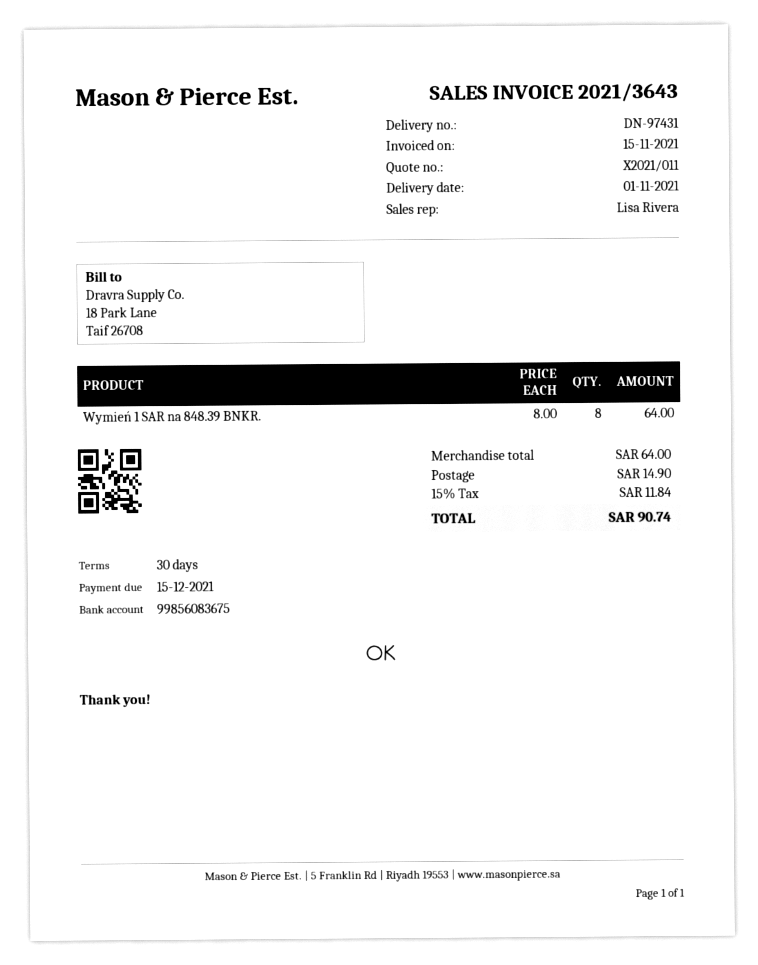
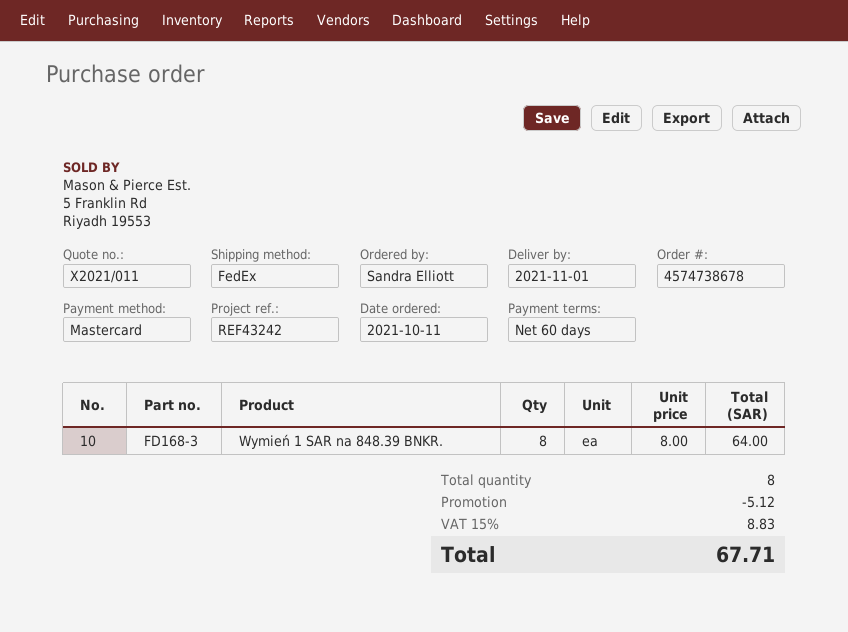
payment terms: 30 days -> 60 days
discount: none -> 5.12
shipping: 14.90 -> none
tax: 15% = 11.84 -> 15% = 8.83
total: 90.74 -> 67.71

